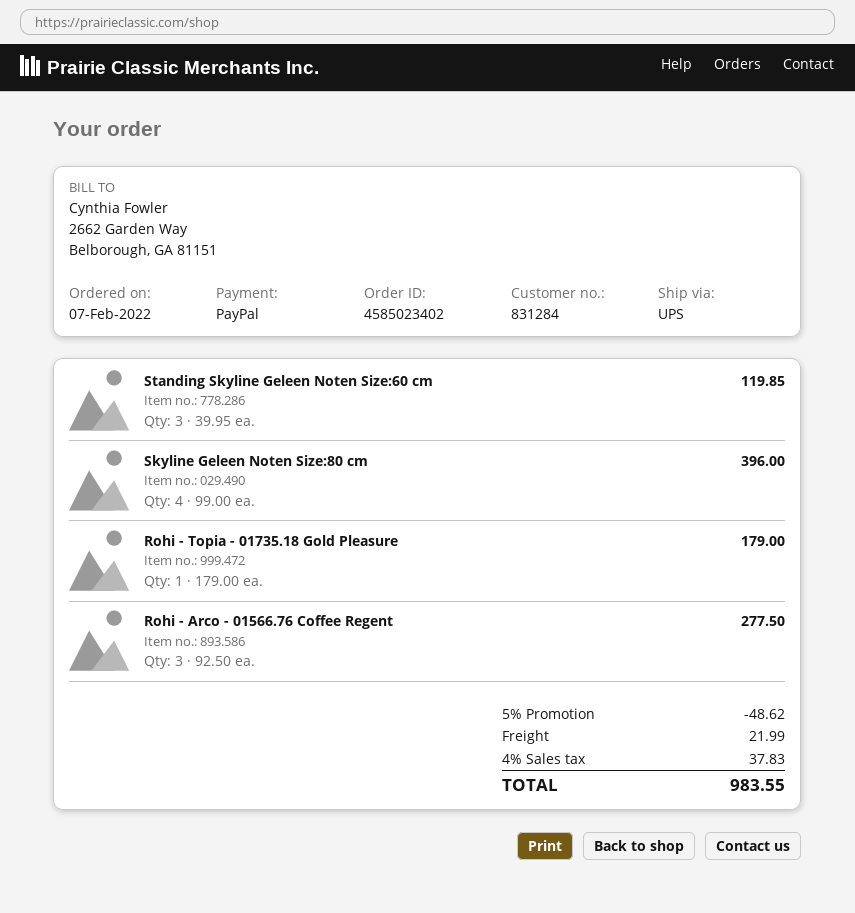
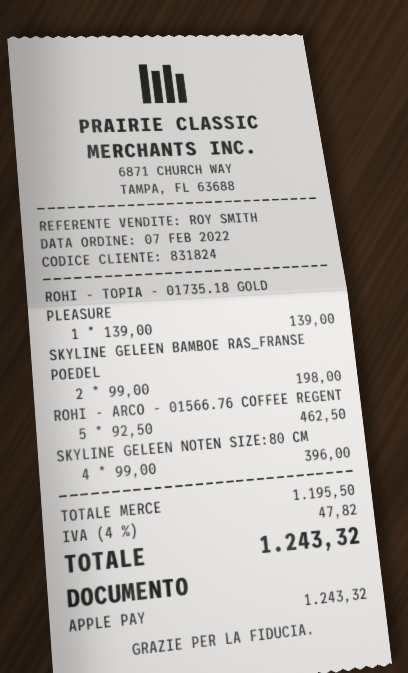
customer number: 831284 -> 831824
payment method: PayPal -> Apple Pay
Standing Skyline Geleen Noten Size:60 cm: 3 x 39.95 = 119.85 -> none
Rohi - Topia - 01735.18 Gold Pleasure: 1 x 179.00 = 179.00 -> 1 x 139.00 = 139.00
Rohi - Arco - 01566.76 Coffee Regent: 3 x 92.50 = 277.50 -> 5 x 92.50 = 462.50
SKYLINE GELEEN BAMBOE RAS_FRANSE POEDEL: none -> 2 x 99.00 = 198.00
discount: 5% = 48.62 -> none
shipping: 21.99 -> none
tax: 4% = 37.83 -> 4% = 47.82
total: 983.55 -> 1243.32

